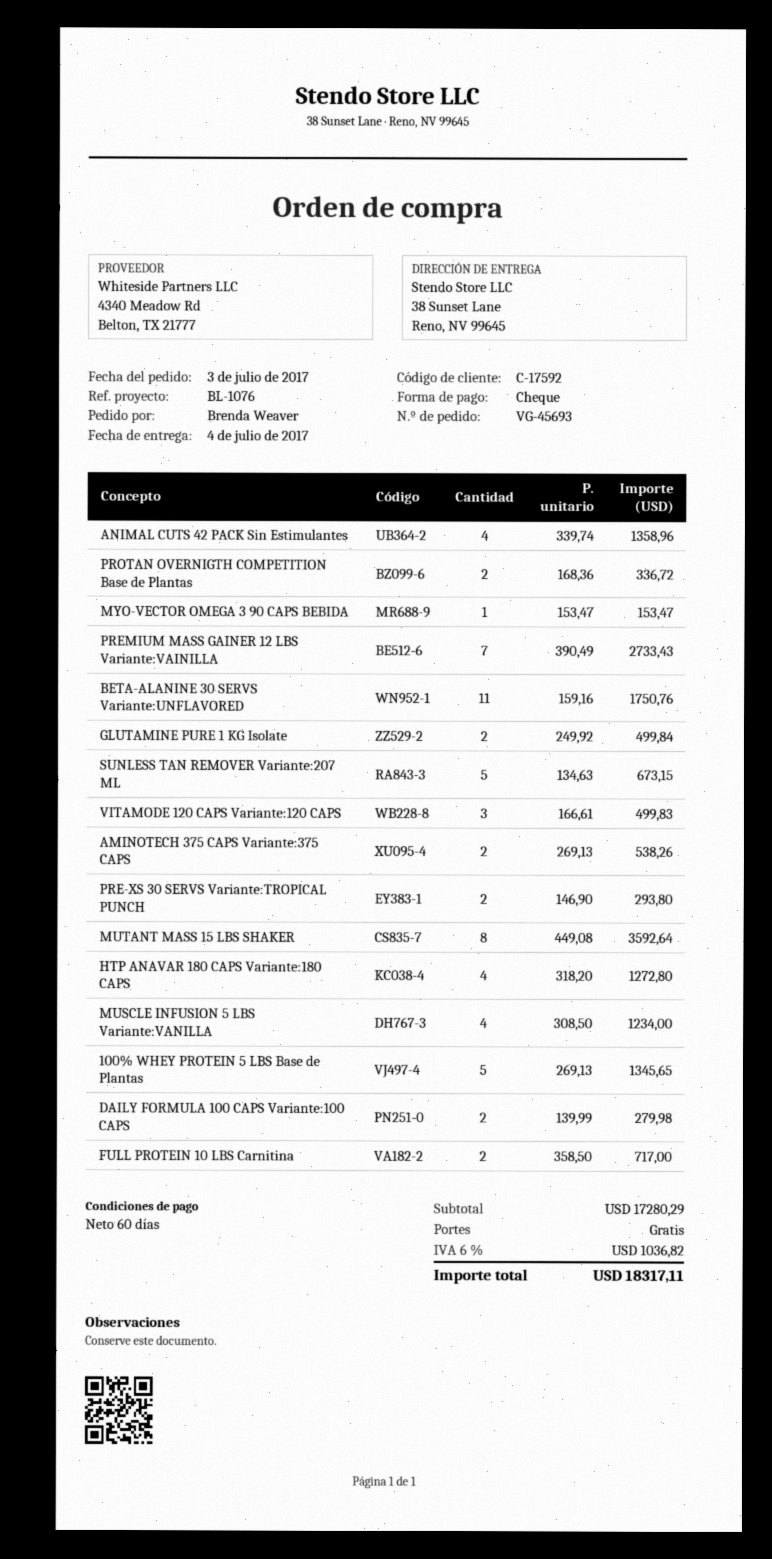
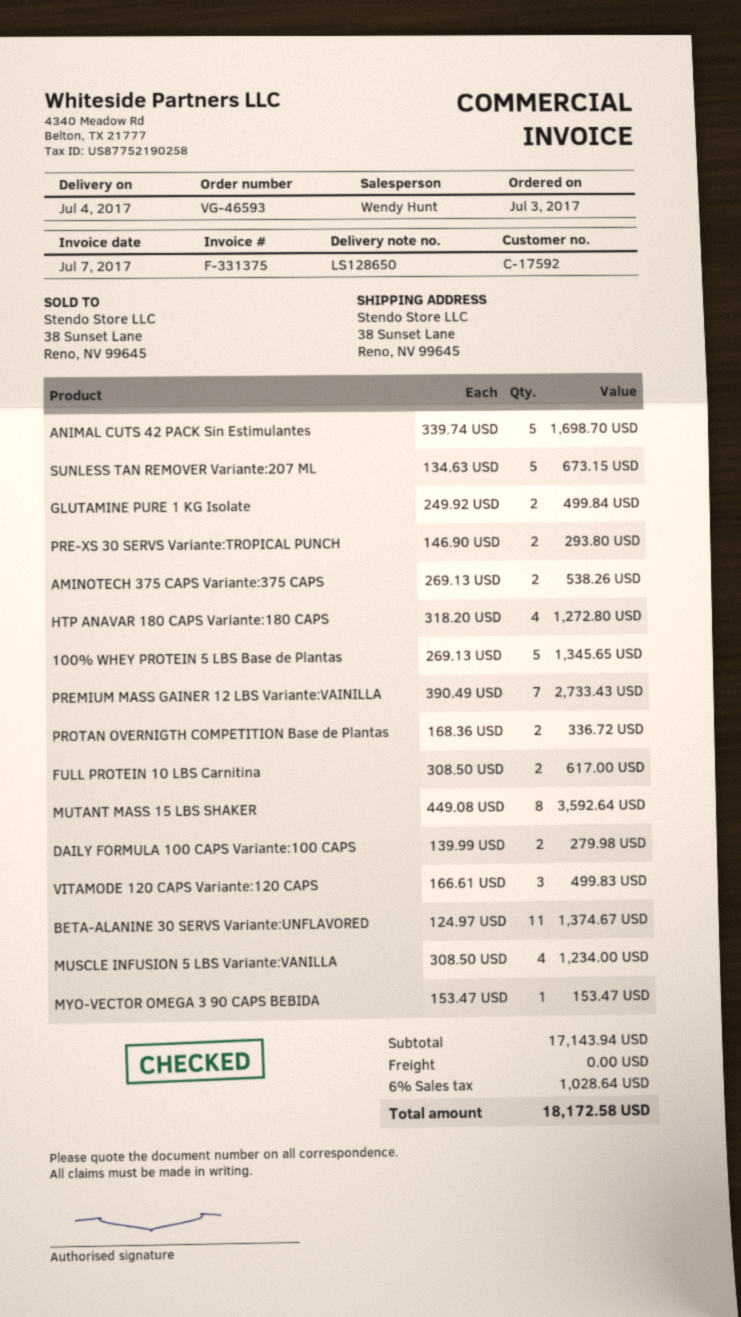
order number: VG-45693 -> VG-46593
ANIMAL CUTS 42 PACK Sin Estimulantes: 4 x 339.74 = 1358.96 -> 5 x 339.74 = 1698.70
BETA-ALANINE 30 SERVS Variante:UNFLAVORED: 11 x 159.16 = 1750.76 -> 11 x 124.97 = 1374.67
FULL PROTEIN 10 LBS Carnitina: 2 x 358.50 = 717.00 -> 2 x 308.50 = 617.00
subtotal: 17280.29 -> 17143.94
tax: 6% = 1036.82 -> 6% = 1028.64
total: 18317.11 -> 18172.58

